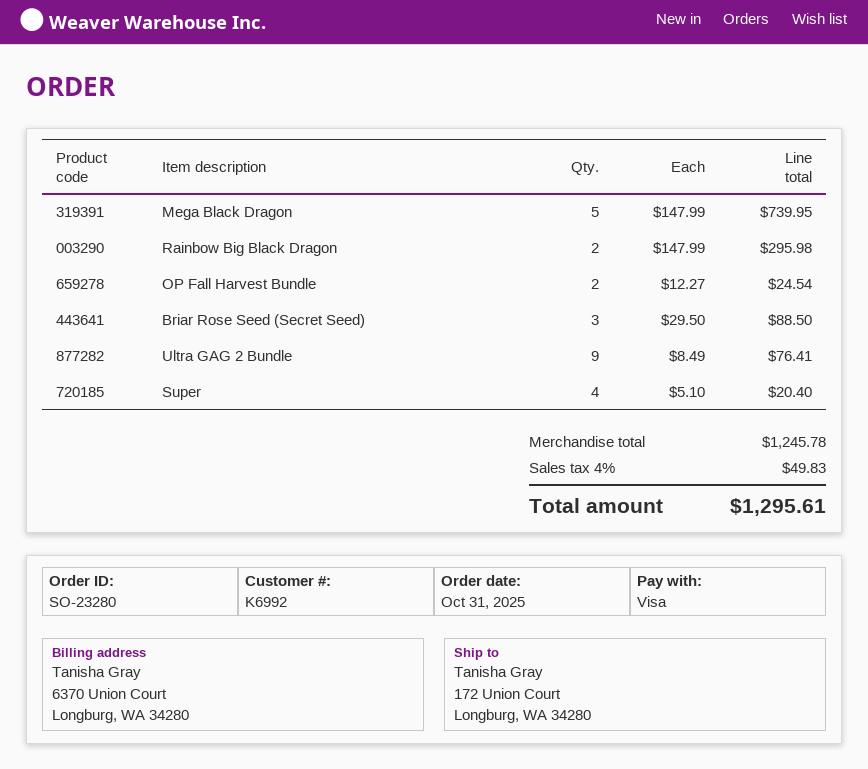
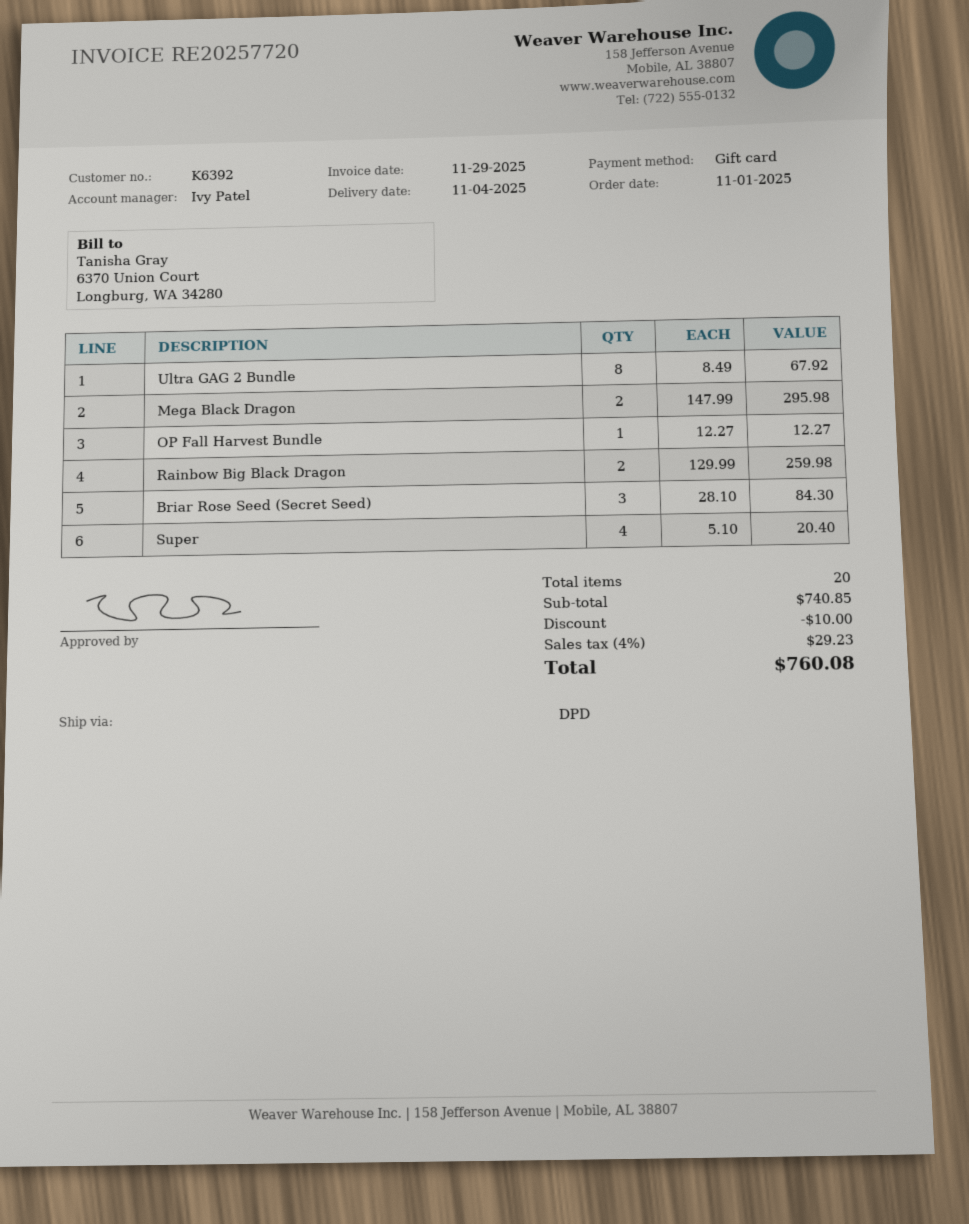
order date: 2025-10-31 -> 2025-11-01
customer number: K6992 -> K6392
payment method: Visa -> gift card
Mega Black Dragon: 5 x 147.99 = 739.95 -> 2 x 147.99 = 295.98
Rainbow Big Black Dragon: 2 x 147.99 = 295.98 -> 2 x 129.99 = 259.98
OP Fall Harvest Bundle: 2 x 12.27 = 24.54 -> 1 x 12.27 = 12.27
Briar Rose Seed (Secret Seed): 3 x 29.50 = 88.50 -> 3 x 28.10 = 84.30
Ultra GAG 2 Bundle: 9 x 8.49 = 76.41 -> 8 x 8.49 = 67.92
subtotal: 1245.78 -> 740.85
discount: none -> 10.00
tax: 4% = 49.83 -> 4% = 29.23
total: 1295.61 -> 760.08

